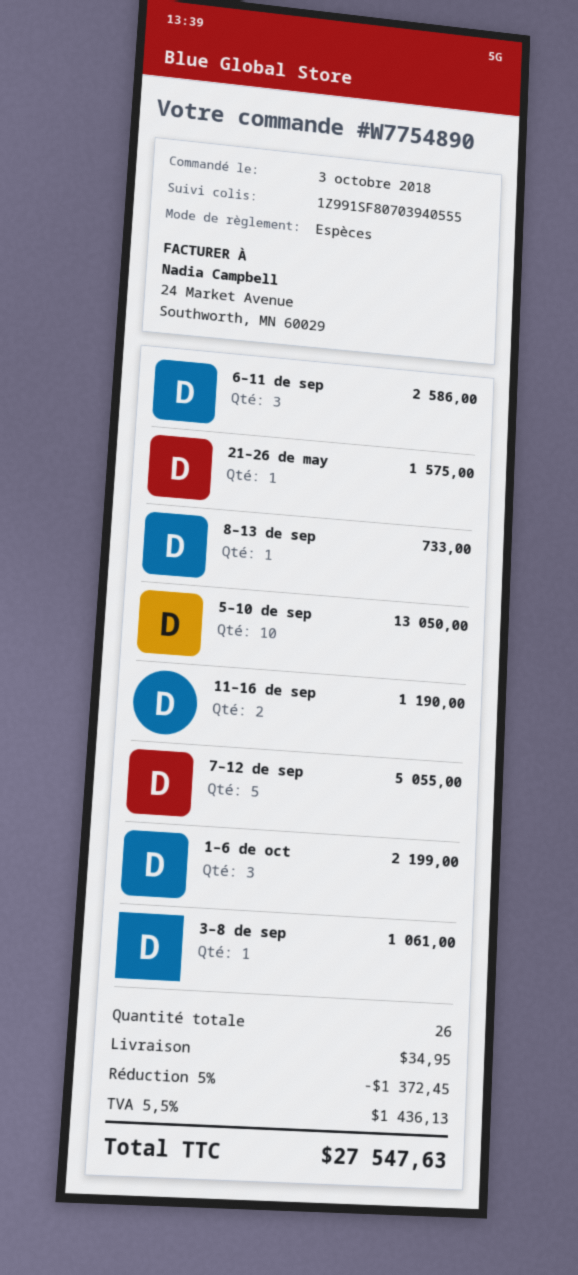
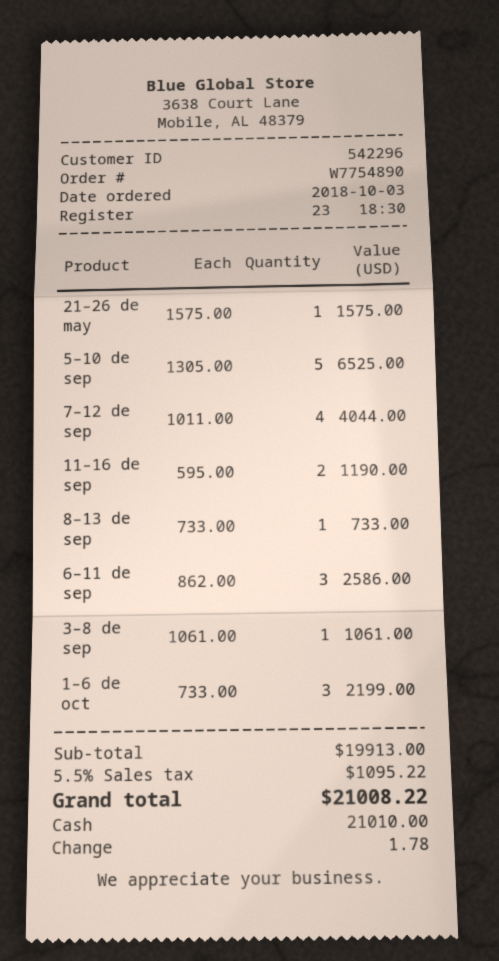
5–10 de sep: 10 for 13050.00 -> 5 for 6525.00
7–12 de sep: 5 for 5055.00 -> 4 for 4044.00
discount: 5% = 1372.45 -> none
shipping: 34.95 -> none
tax: 5.5% = 1436.13 -> 5.5% = 1095.22
total: 27547.63 -> 21008.22

